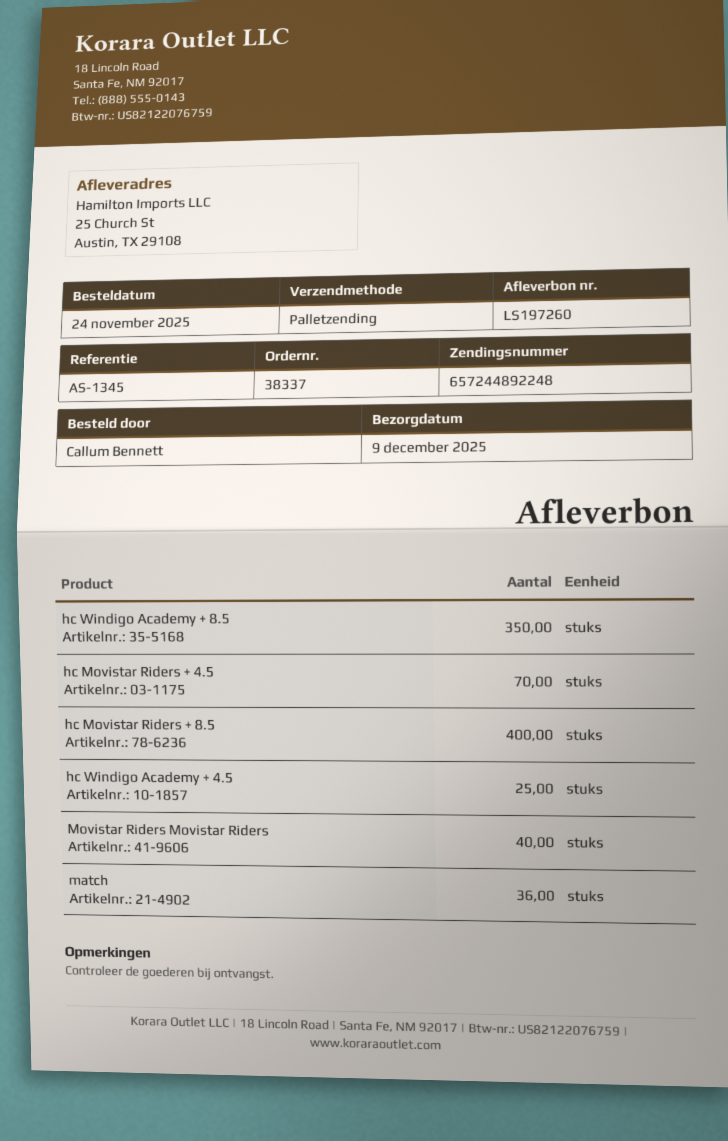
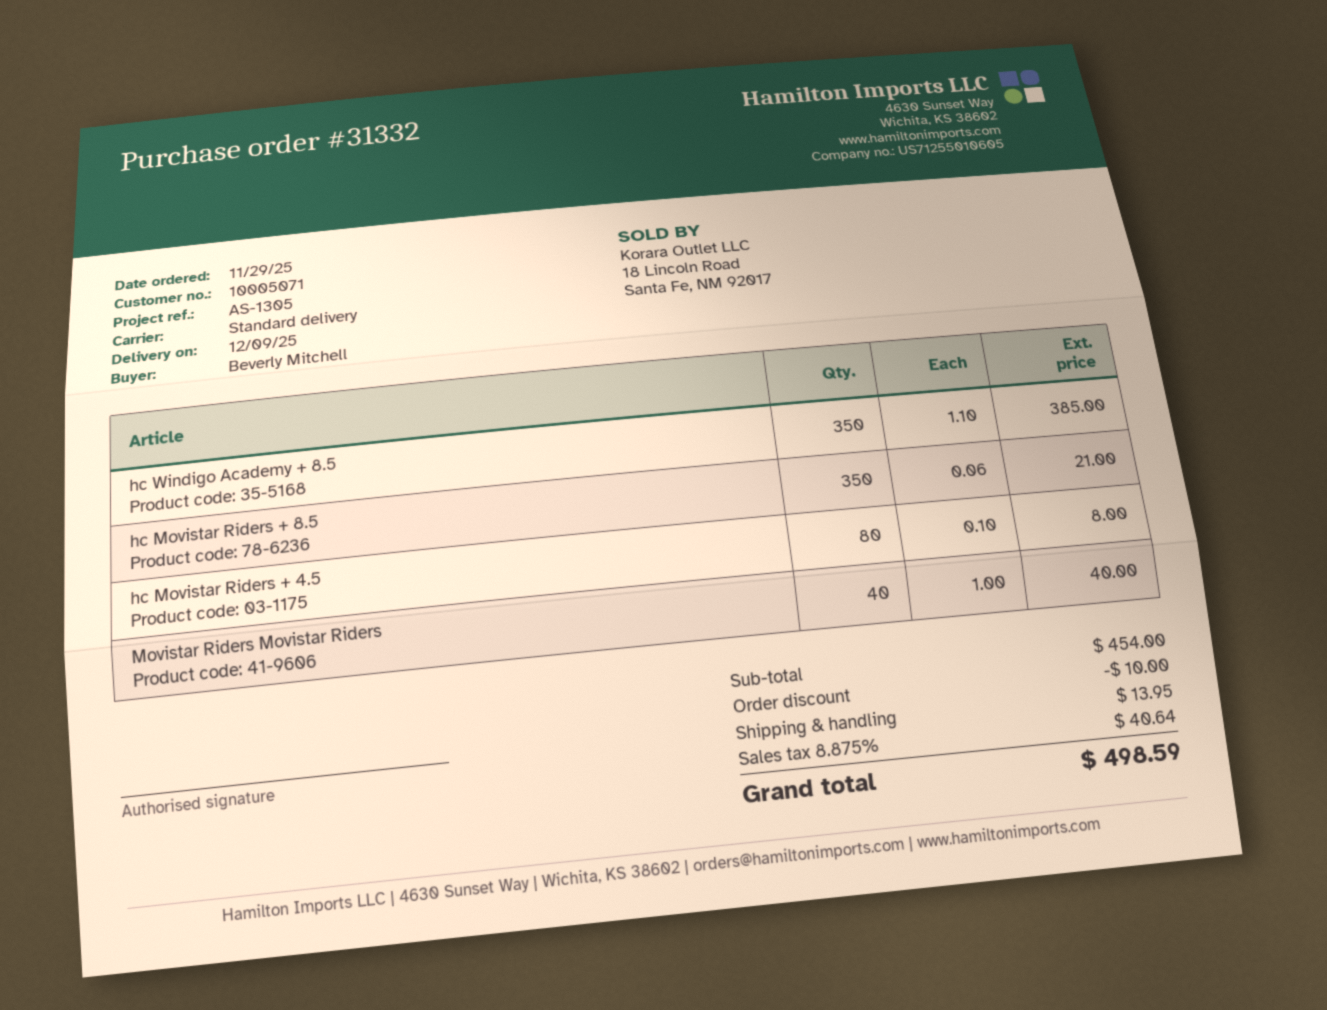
order number: 38337 -> 31332
order date: 2025-11-24 -> 2025-11-29
reference: AS-1345 -> AS-1305
ordered by: Callum Bennett -> Beverly Mitchell
shipping method: pallet freight -> standard
hc Movistar Riders + 4.5: 70 -> 80
hc Movistar Riders + 8.5: 400 -> 350
hc Windigo Academy + 4.5: 25 -> none
match: 36 -> none

